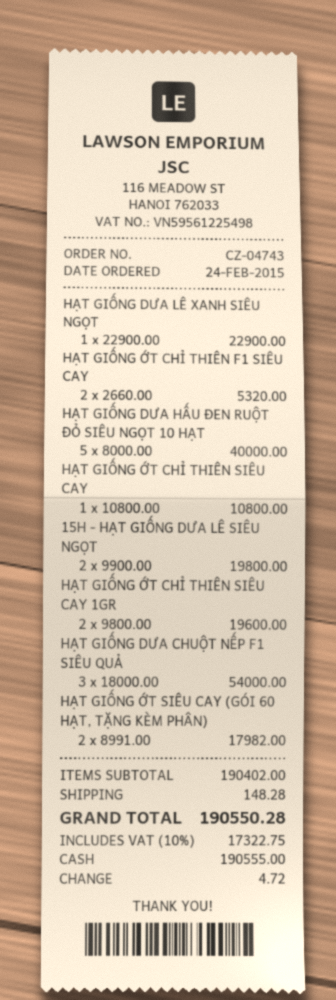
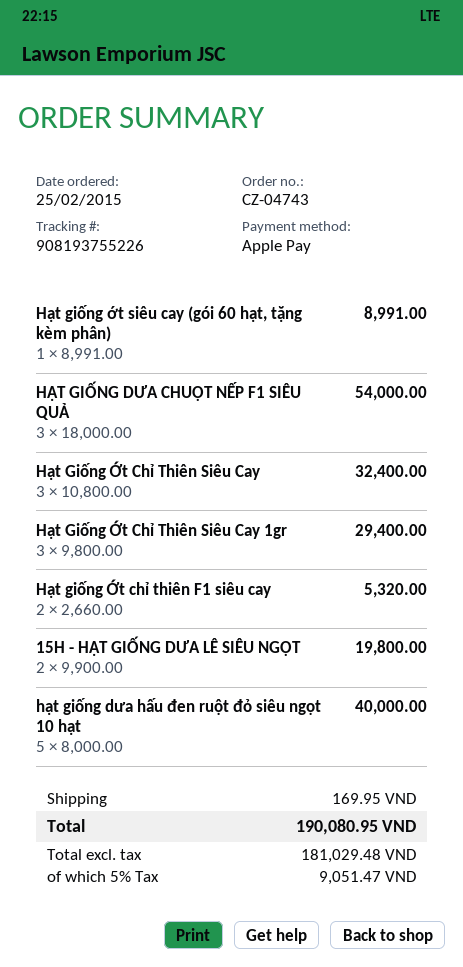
order date: 2015-02-24 -> 2015-02-25
payment method: cash -> Apple Pay
HẠT GIỐNG DƯA LÊ XANH SIÊU NGỌT: 1 x 22900.00 = 22900.00 -> none
HẠT GIỐNG ỚT CHỈ THIÊN SIÊU CAY: 1 x 10800.00 = 10800.00 -> 3 x 10800.00 = 32400.00
HẠT GIỐNG ỚT CHỈ THIÊN SIÊU CAY 1GR: 2 x 9800.00 = 19600.00 -> 3 x 9800.00 = 29400.00
HẠT GIỐNG ỚT SIÊU CAY (GÓI 60 HẠT, TẶNG KÈM PHÂN): 2 x 8991.00 = 17982.00 -> 1 x 8991.00 = 8991.00
shipping: 148.28 -> 169.95
tax: 10% = 17322.75 -> 5% = 9051.47
total: 190550.28 -> 190080.95

